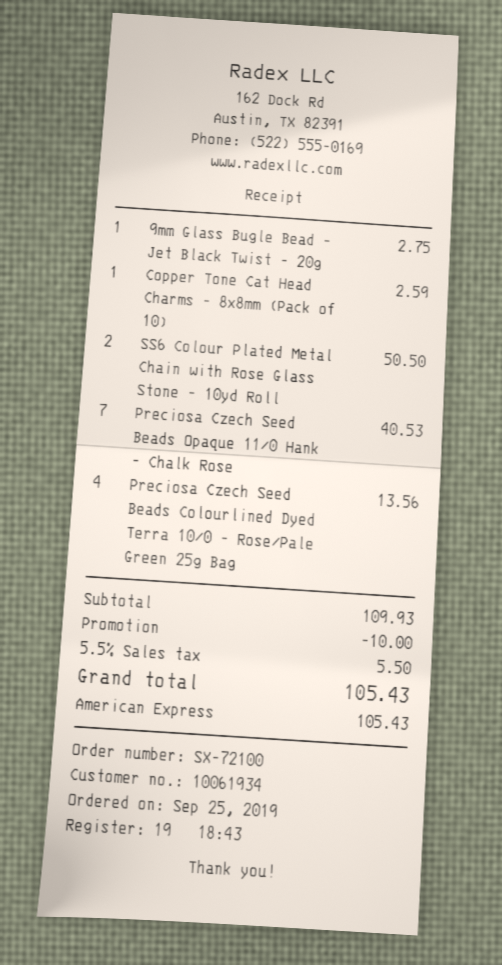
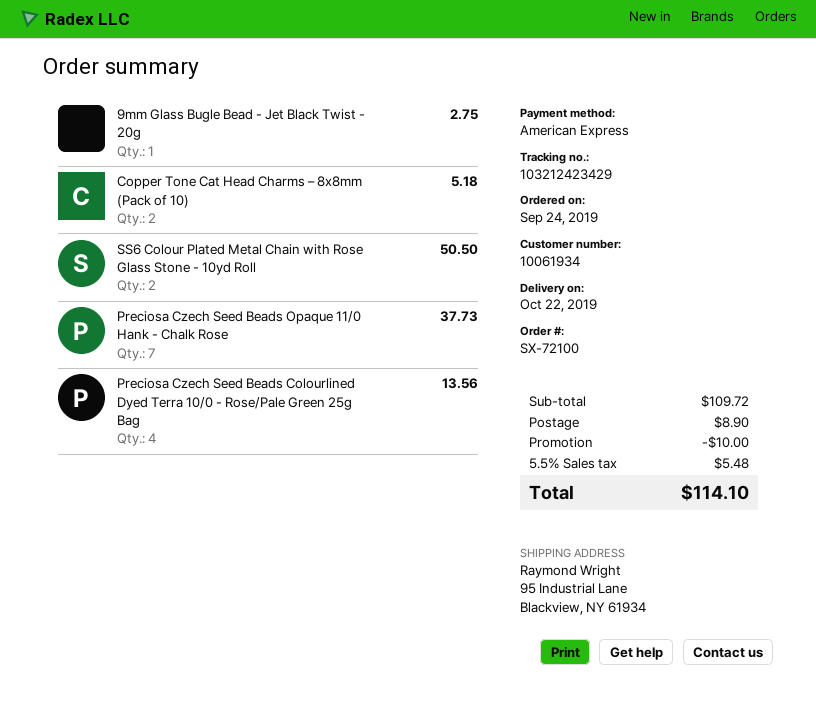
order date: 2019-09-25 -> 2019-09-24
Copper Tone Cat Head Charms – 8x8mm (Pack of 10): 1 for 2.59 -> 2 for 5.18
Preciosa Czech Seed Beads Opaque 11/0 Hank - Chalk Rose: 7 for 40.53 -> 7 for 37.73
subtotal: 109.93 -> 109.72
shipping: none -> 8.90
tax: 5.5% = 5.50 -> 5.5% = 5.48
total: 105.43 -> 114.10

